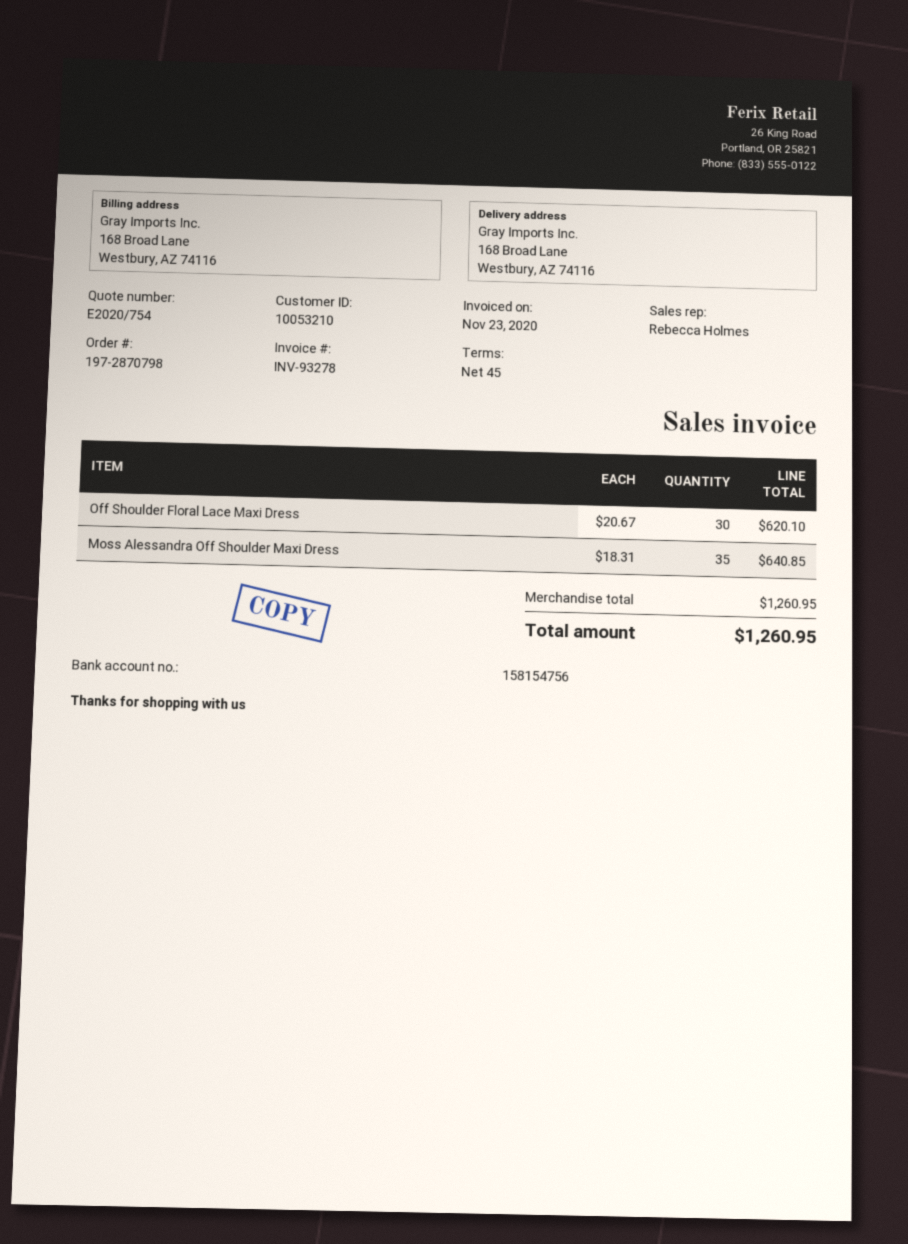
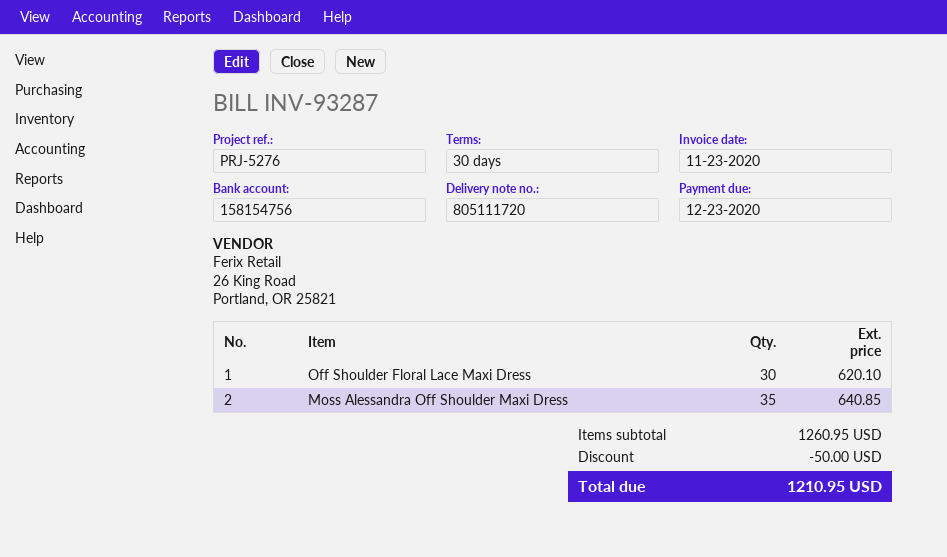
invoice number: INV-93278 -> INV-93287
payment terms: 45 days -> 30 days
discount: none -> 50.00
total: 1260.95 -> 1210.95

